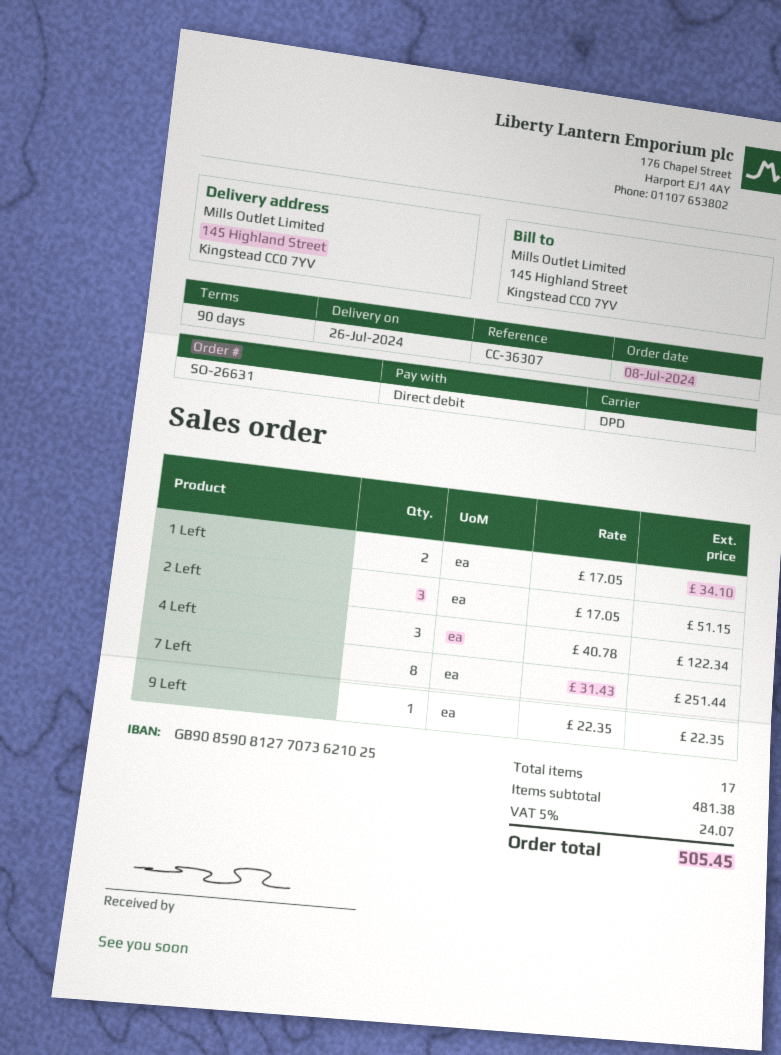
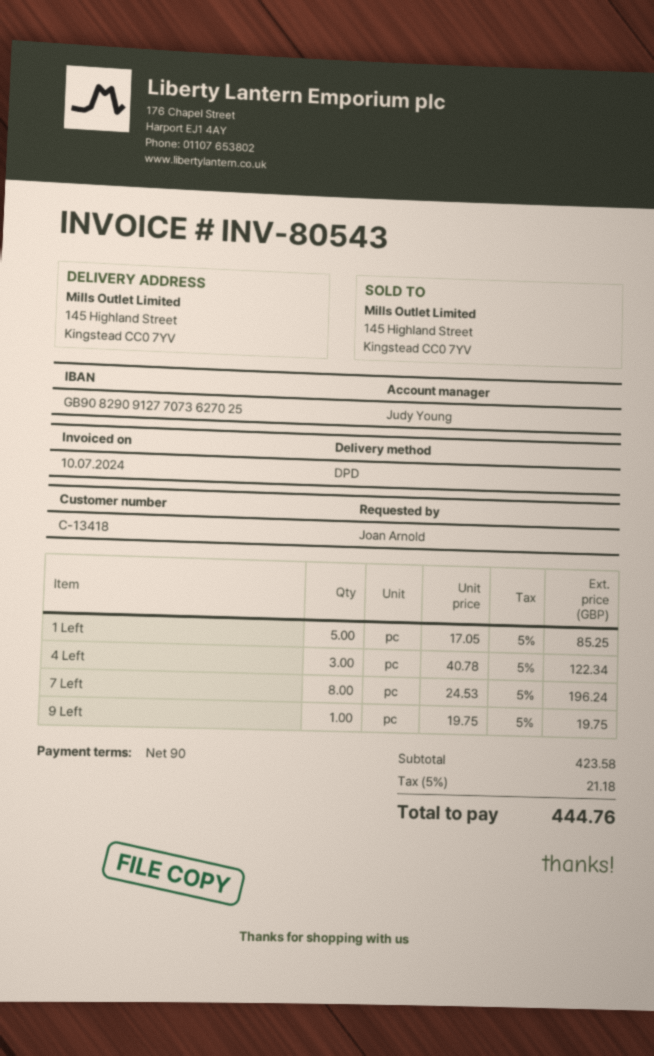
bank account: GB90859081277073621025 -> GB90829091277073627025
1 Left: 2 x 17.05 = 34.10 -> 5 x 17.05 = 85.25
2 Left: 3 x 17.05 = 51.15 -> none
7 Left: 8 x 31.43 = 251.44 -> 8 x 24.53 = 196.24
9 Left: 1 x 22.35 = 22.35 -> 1 x 19.75 = 19.75
subtotal: 481.38 -> 423.58
tax: 5% = 24.07 -> 5% = 21.18
total: 505.45 -> 444.76

